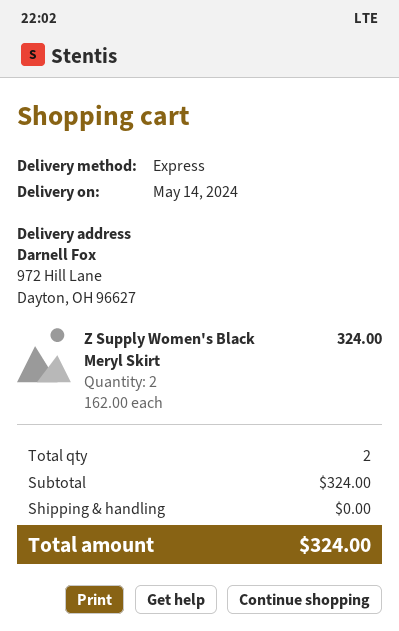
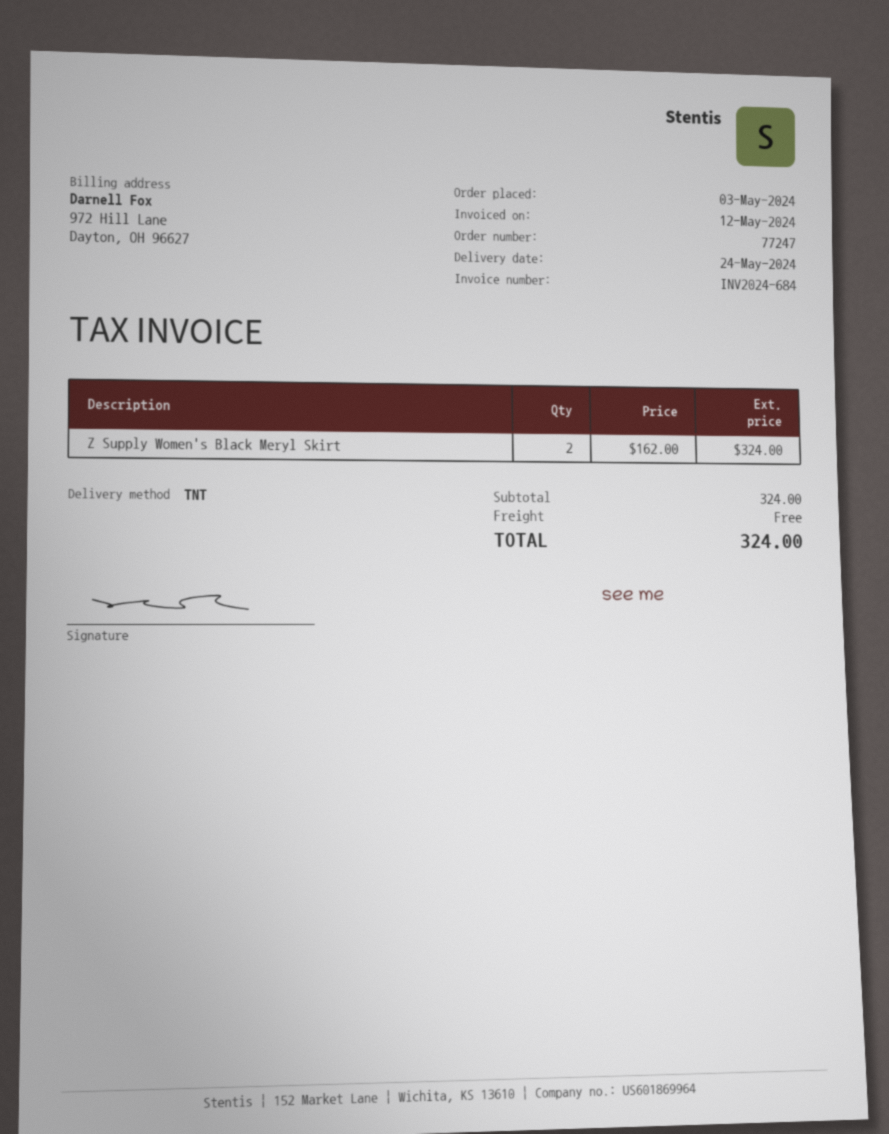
delivery date: 2024-05-14 -> 2024-05-24
shipping method: express -> TNT

